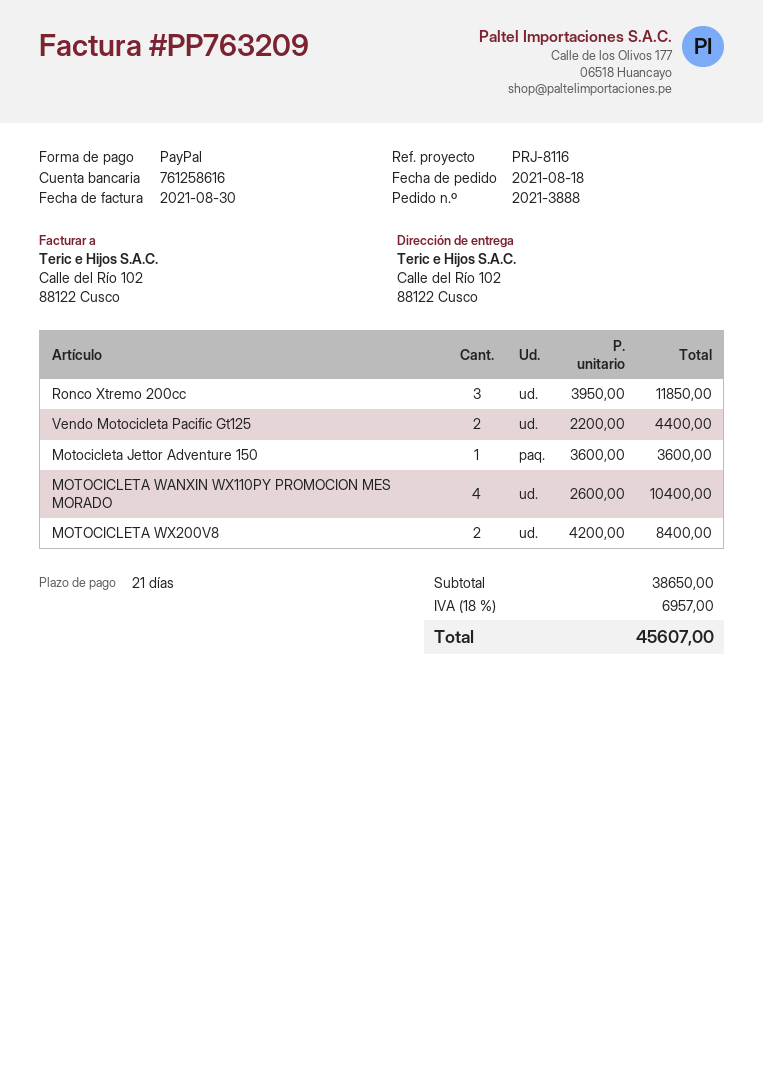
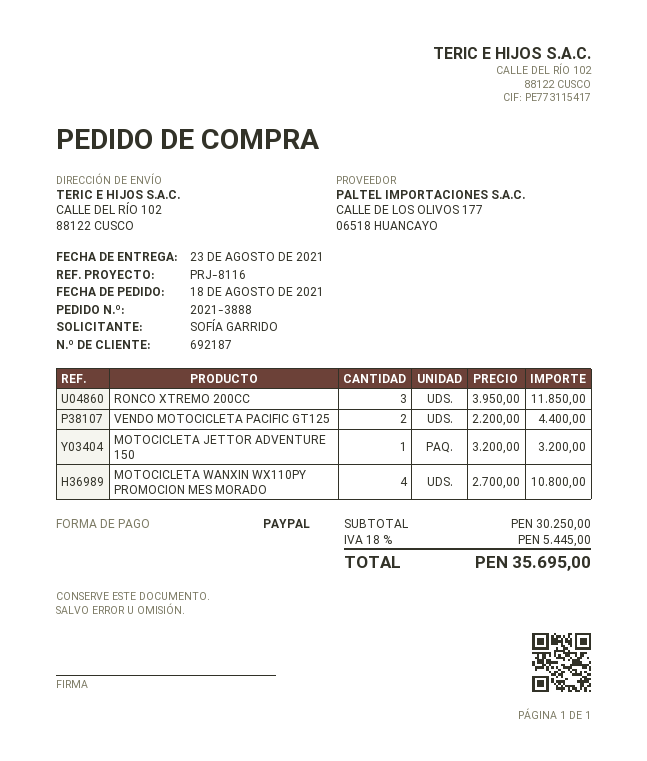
Motocicleta Jettor Adventure 150: 1 x 3600.00 = 3600.00 -> 1 x 3200.00 = 3200.00
MOTOCICLETA WANXIN WX110PY PROMOCION MES MORADO: 4 x 2600.00 = 10400.00 -> 4 x 2700.00 = 10800.00
MOTOCICLETA WX200V8: 2 x 4200.00 = 8400.00 -> none
subtotal: 38650.00 -> 30250.00
tax: 18% = 6957.00 -> 18% = 5445.00
total: 45607.00 -> 35695.00

